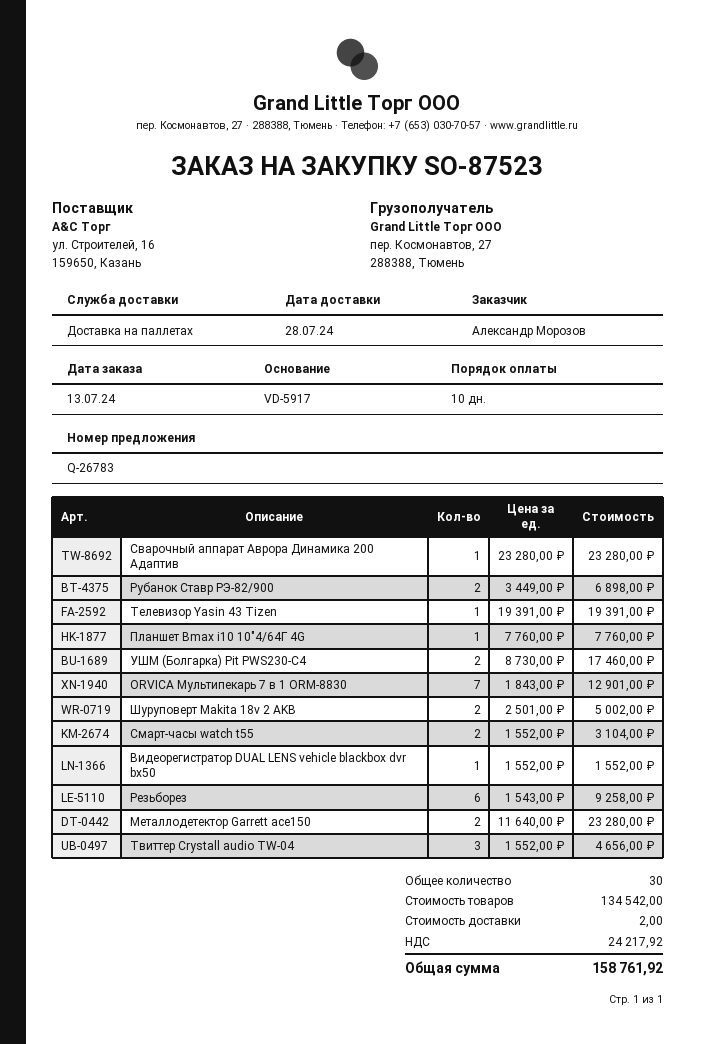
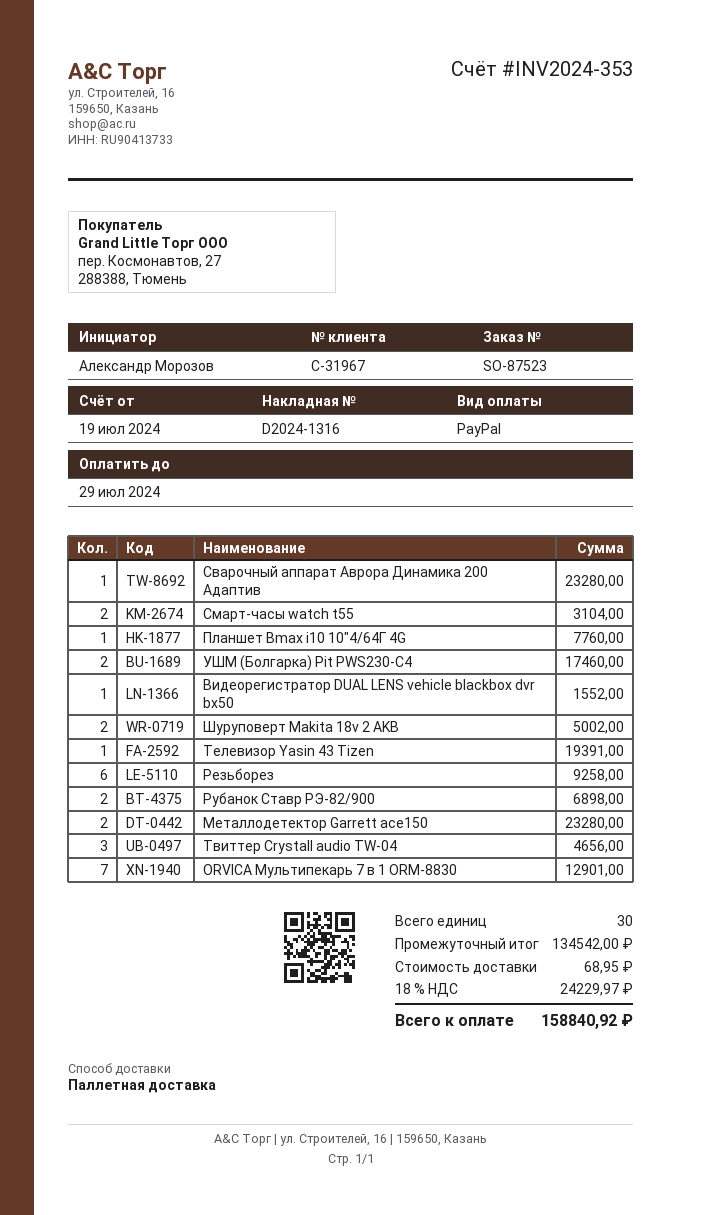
shipping: 2.00 -> 68.95
tax: 24217.92 -> 24229.97
total: 158761.92 -> 158840.92

